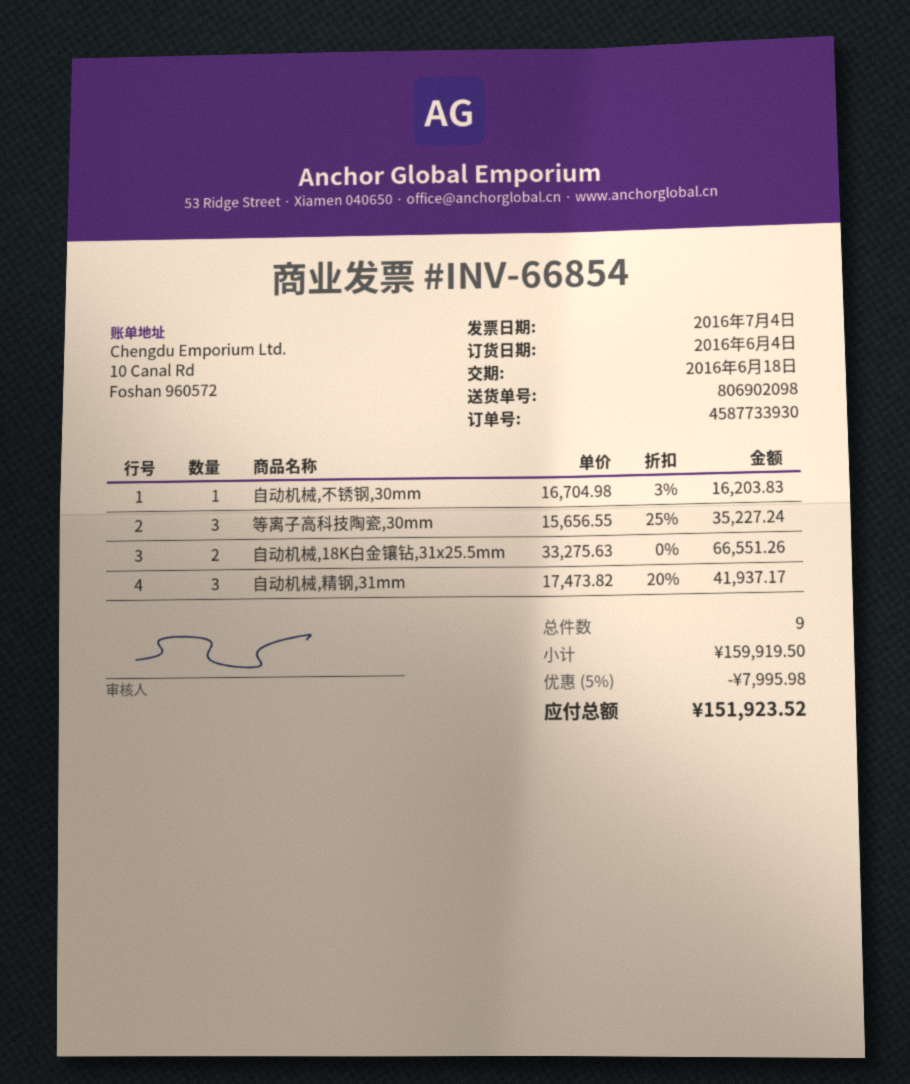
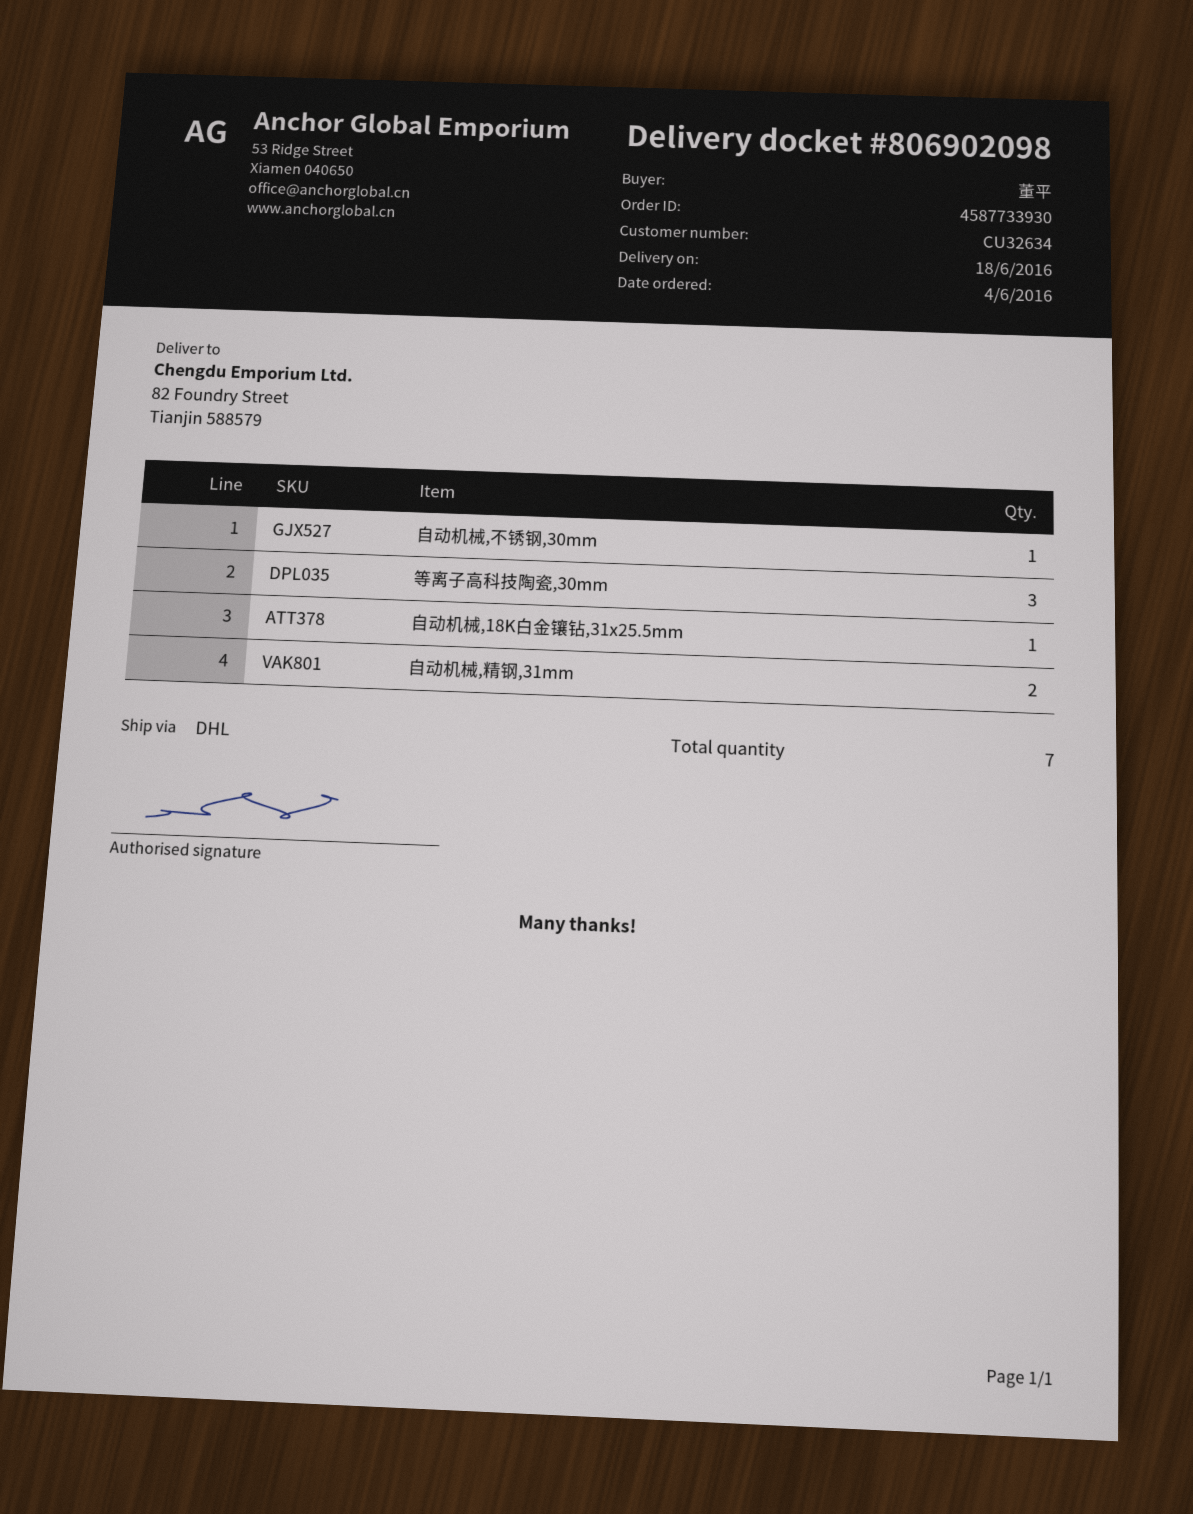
自动机械,18K白金镶钻,31x25.5mm: 2 -> 1
自动机械,精钢,31mm: 3 -> 2
total quantity: 9 -> 7

